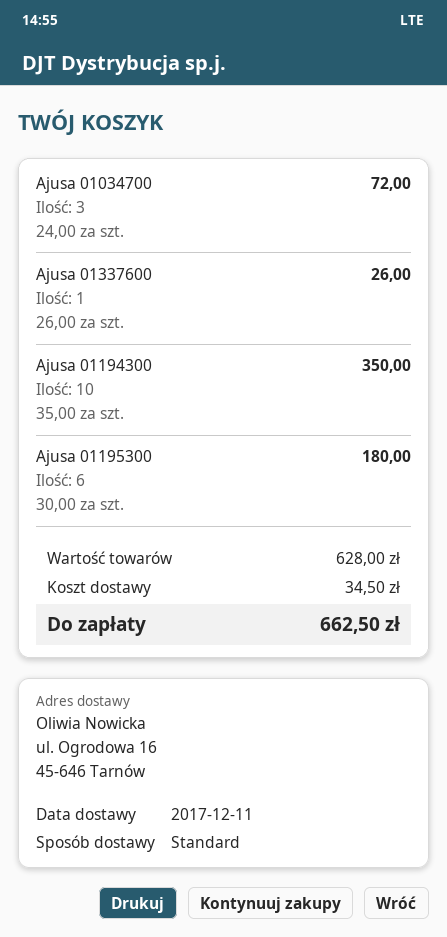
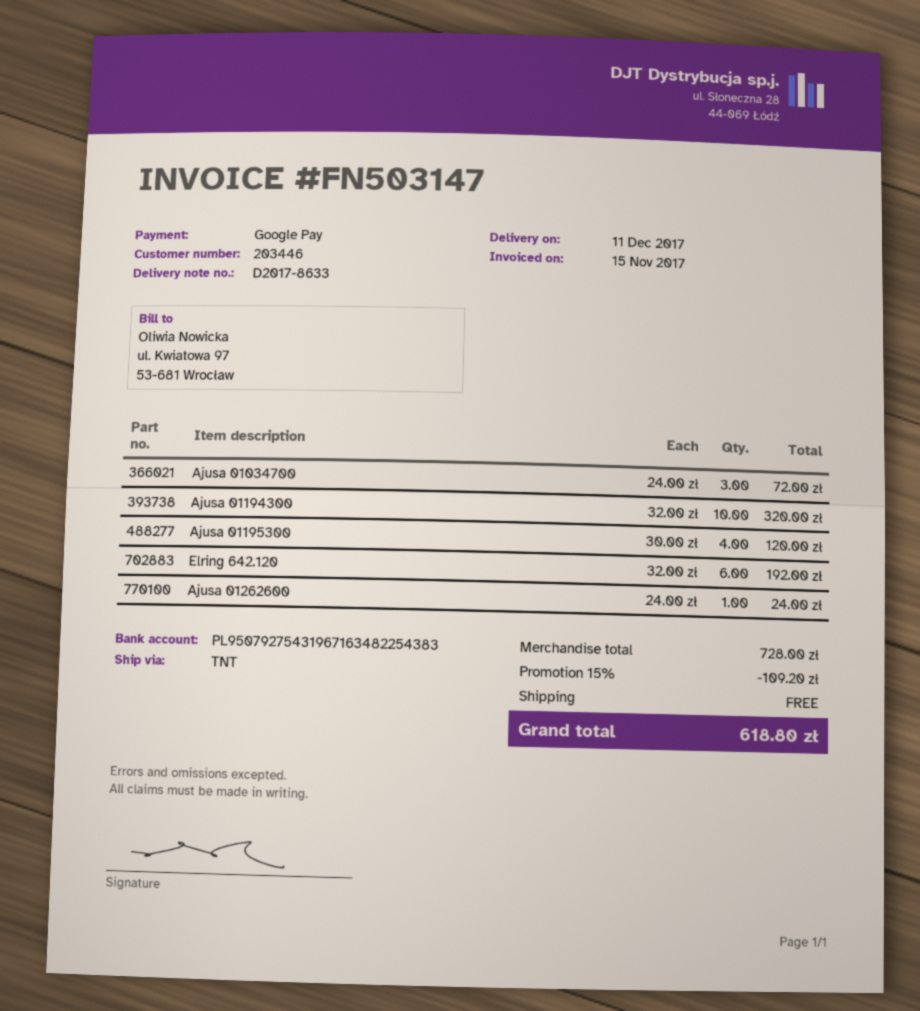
shipping method: standard -> TNT
Ajusa 01337600: 1 x 26.00 = 26.00 -> none
Ajusa 01194300: 10 x 35.00 = 350.00 -> 10 x 32.00 = 320.00
Ajusa 01195300: 6 x 30.00 = 180.00 -> 4 x 30.00 = 120.00
Elring 642.120: none -> 6 x 32.00 = 192.00
Ajusa 01262600: none -> 1 x 24.00 = 24.00
subtotal: 628.00 -> 728.00
discount: none -> 15% = 109.20
shipping: 34.50 -> 0.00
total: 662.50 -> 618.80

